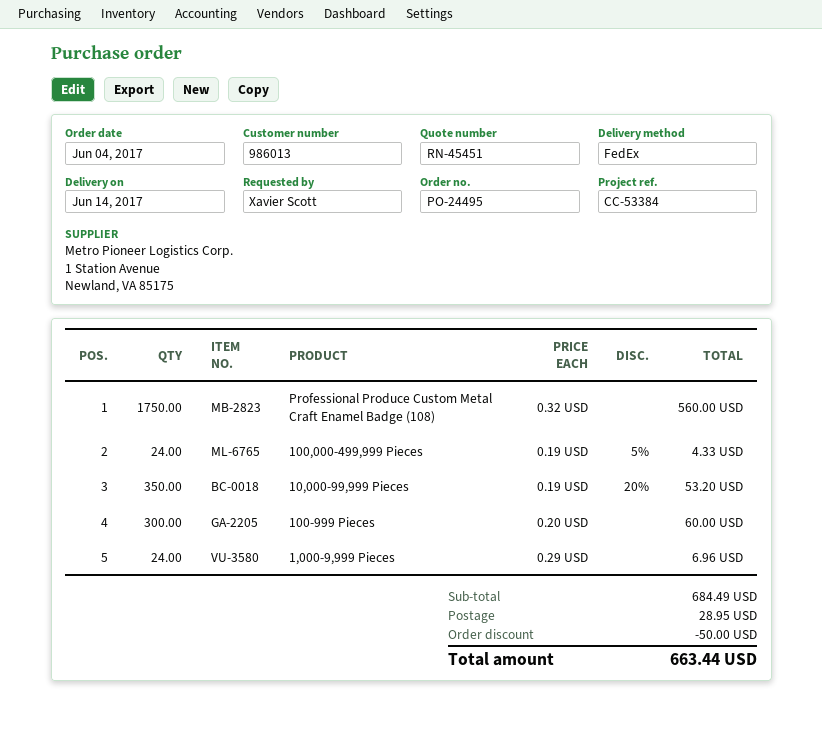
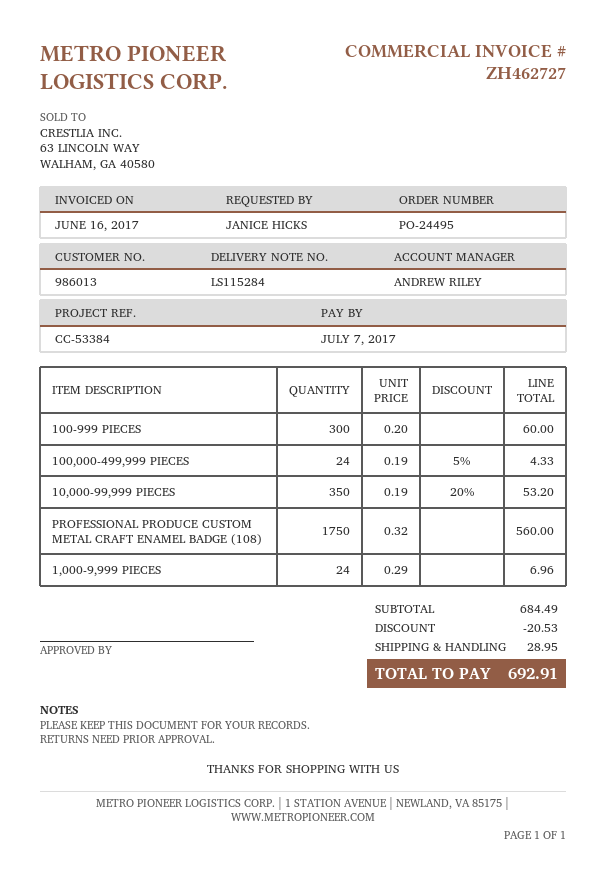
ordered by: Xavier Scott -> JANICE HICKS
discount: 50.00 -> 20.53
total: 663.44 -> 692.91

